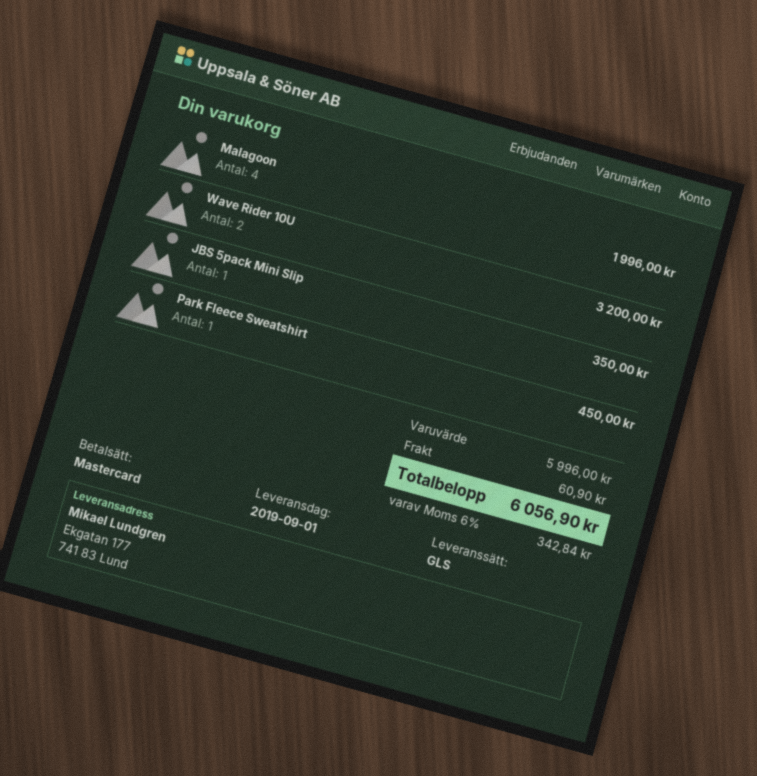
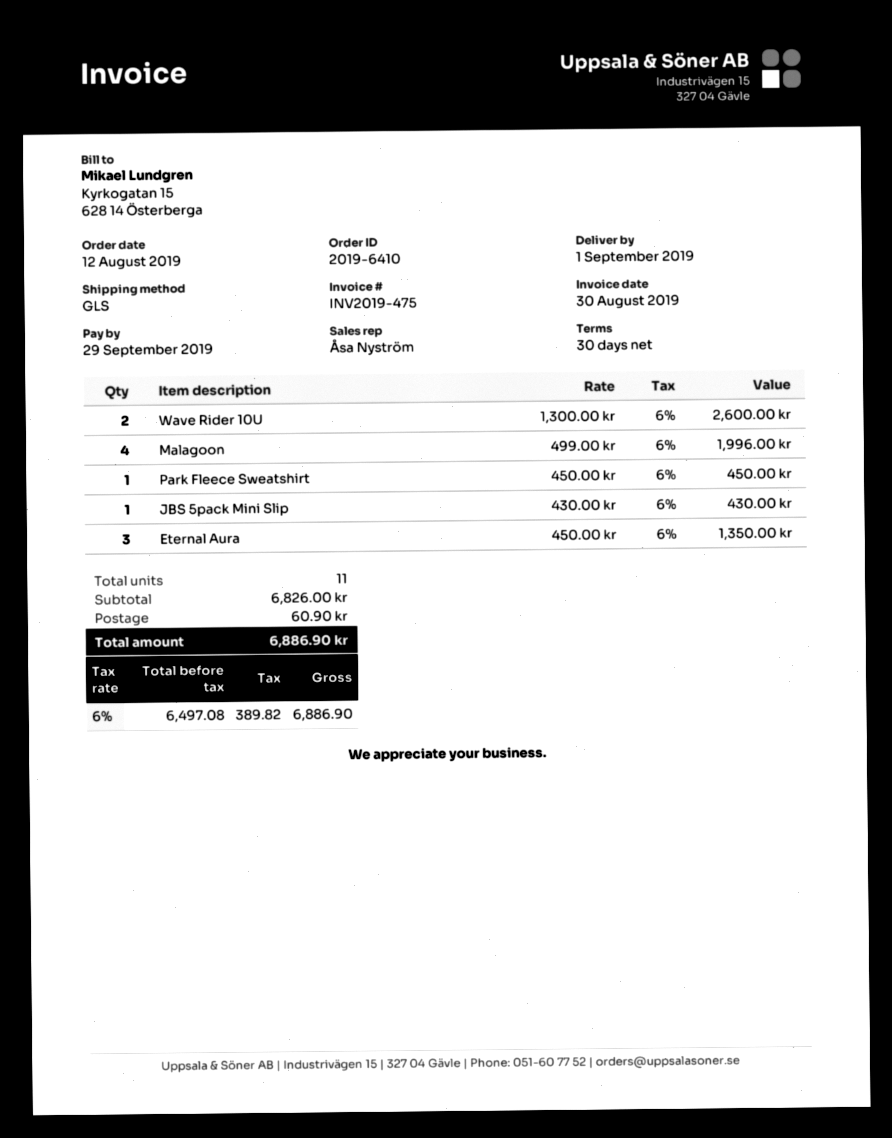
Wave Rider 10U: 2 for 3200.00 -> 2 for 2600.00
JBS 5pack Mini Slip: 1 for 350.00 -> 1 for 430.00
Eternal Aura: none -> 3 for 1350.00
subtotal: 5996.00 -> 6826.00
tax: 6% = 342.84 -> 6% = 389.82
total: 6056.90 -> 6886.90

